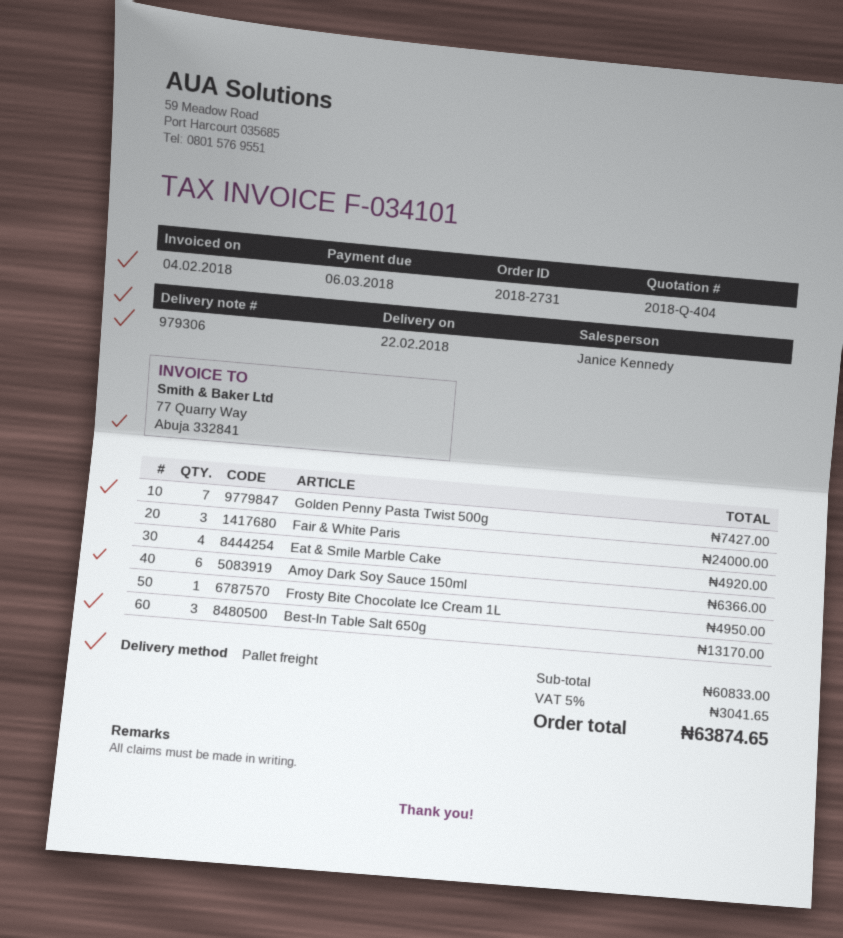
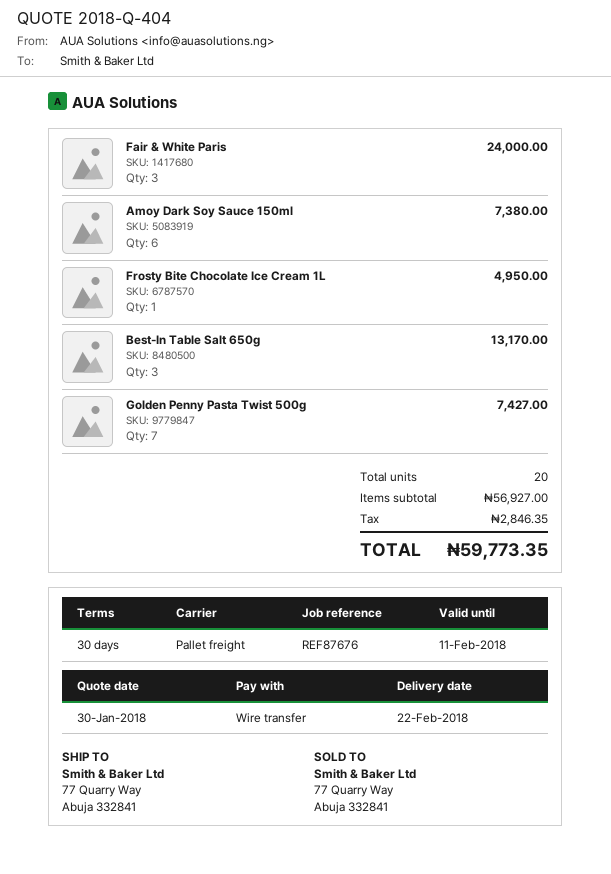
Eat & Smile Marble Cake: 4 for 4920.00 -> none
Amoy Dark Soy Sauce 150ml: 6 for 6366.00 -> 6 for 7380.00
subtotal: 60833.00 -> 56927.00
tax: 3041.65 -> 2846.35
total: 63874.65 -> 59773.35

